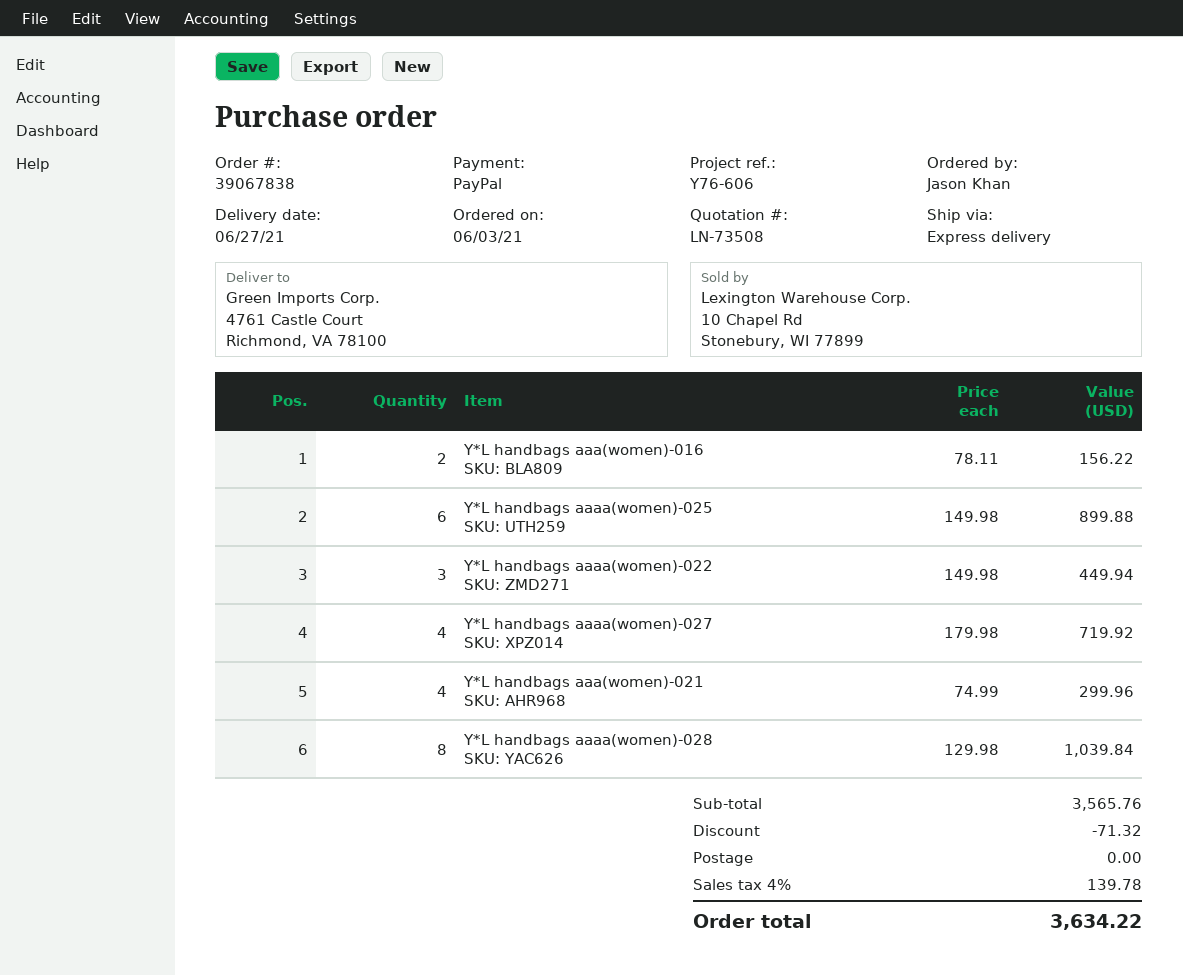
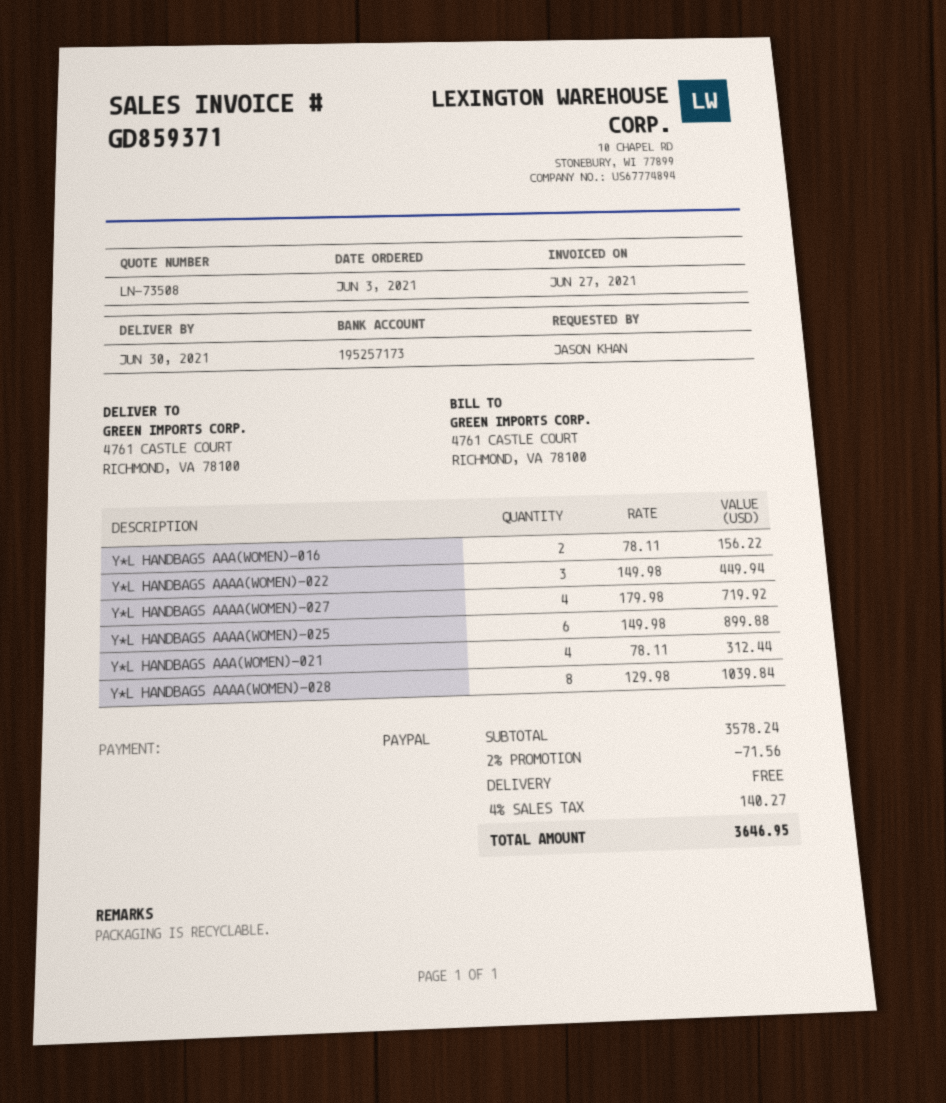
delivery date: 2021-06-27 -> 2021-06-30
Y*L handbags aaa(women)-021: 4 x 74.99 = 299.96 -> 4 x 78.11 = 312.44
subtotal: 3565.76 -> 3578.24
discount: 71.32 -> 71.56
tax: 4% = 139.78 -> 4% = 140.27
total: 3634.22 -> 3646.95

